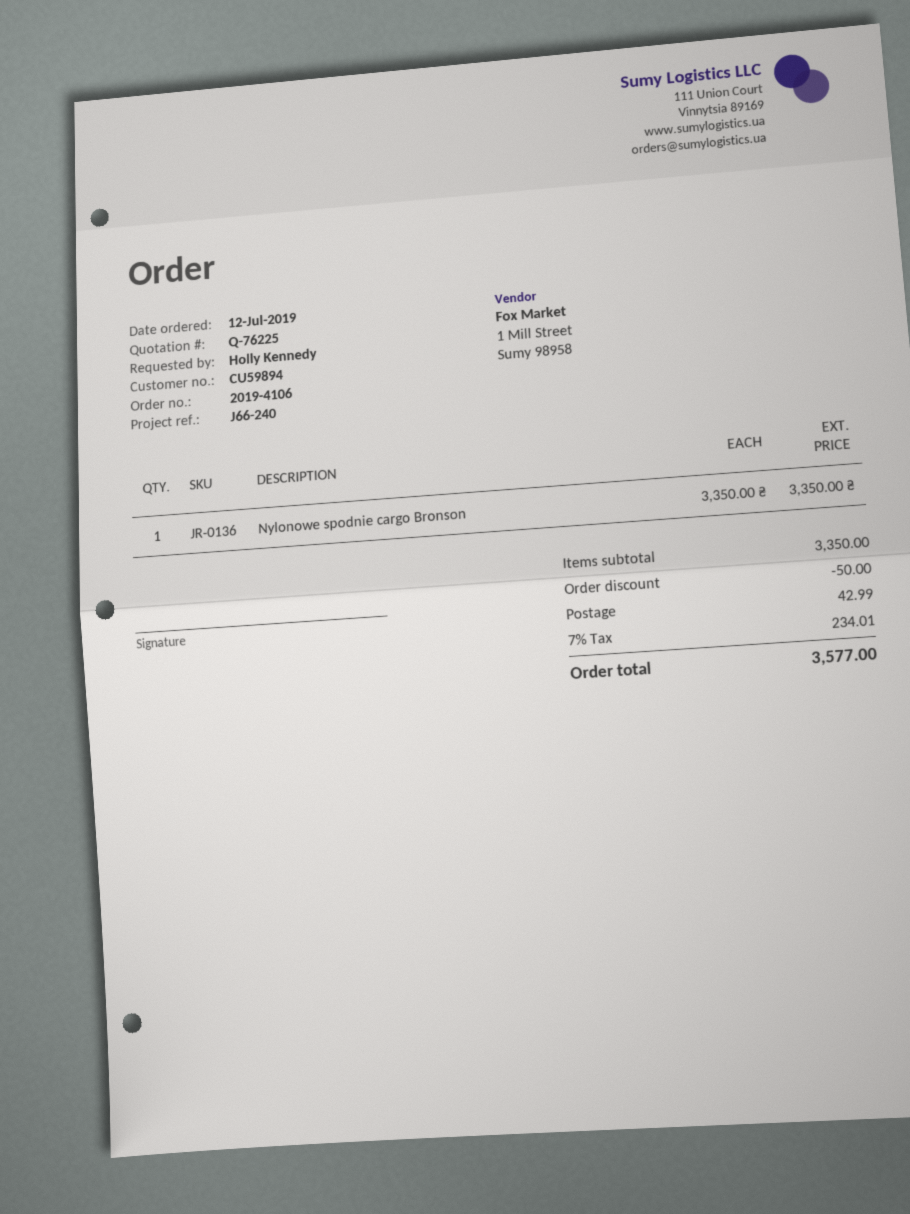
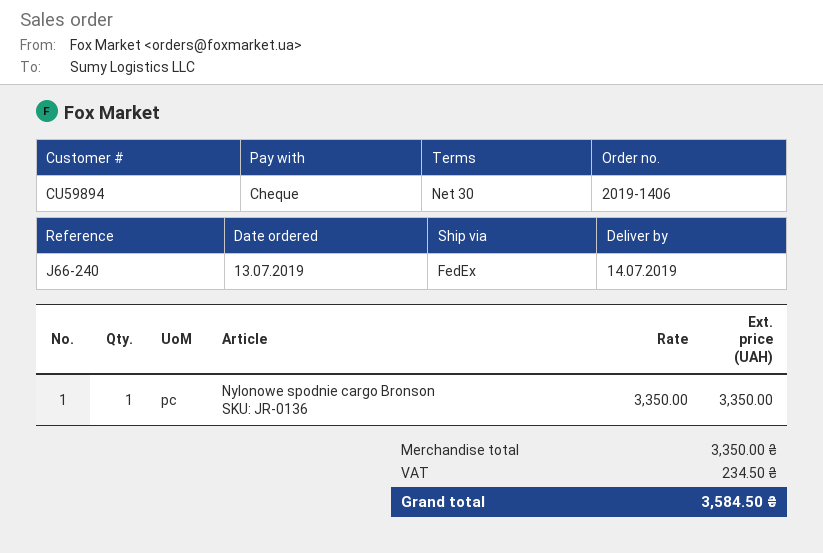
order number: 2019-4106 -> 2019-1406
order date: 2019-07-12 -> 2019-07-13
discount: 50.00 -> none
shipping: 42.99 -> none
tax: 234.01 -> 234.50
total: 3577.00 -> 3584.50

